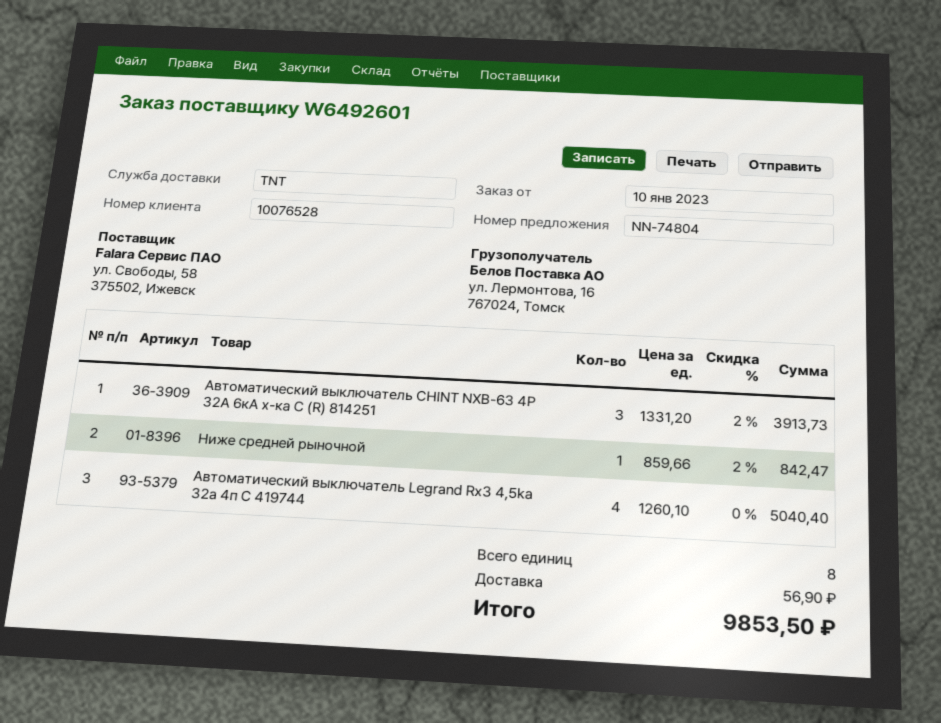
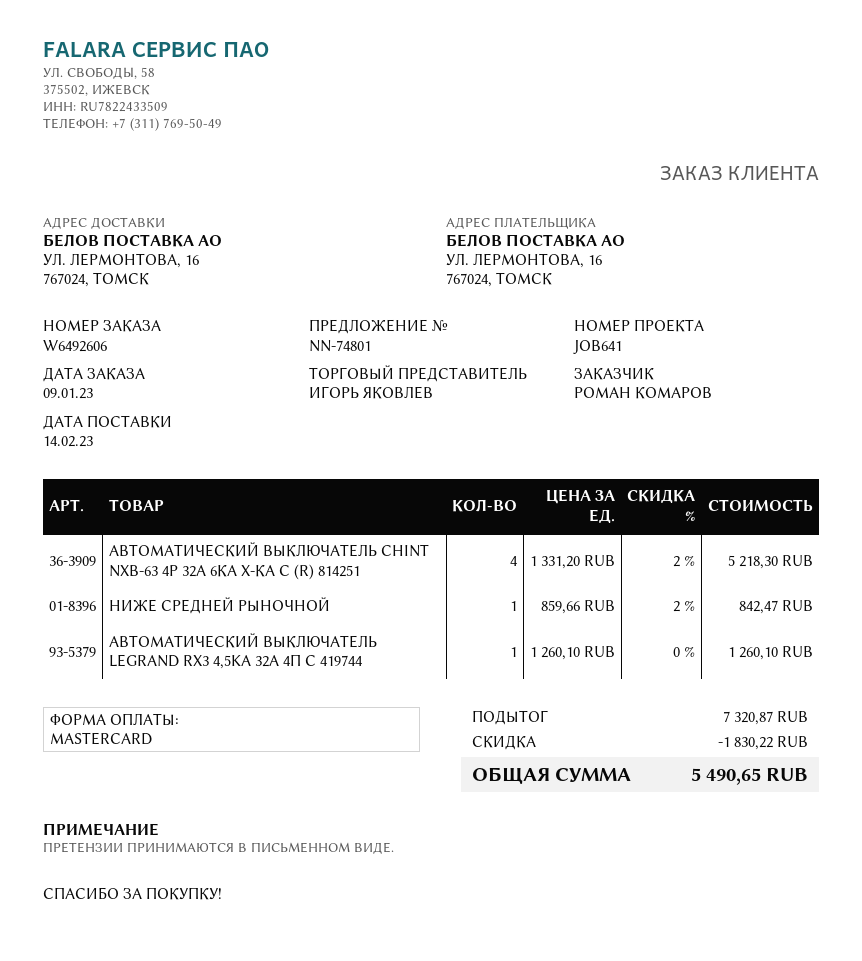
quote number: NN-74804 -> NN-74801
order number: W6492601 -> W6492606
order date: 2023-01-10 -> 2023-01-09
Автоматический выключатель CHINT NXB-63 4P 32А 6кА х-ка C (R) 814251: 3 x 1331.20 - 2% = 3913.73 -> 4 x 1331.20 - 2% = 5218.30
Автоматический выключатель Legrand Rx3 4,5ka 32а 4п C 419744: 4 x 1260.10 = 5040.40 -> 1 x 1260.10 = 1260.10
discount: none -> 1830.22
shipping: 56.90 -> none
total: 9853.50 -> 5490.65

